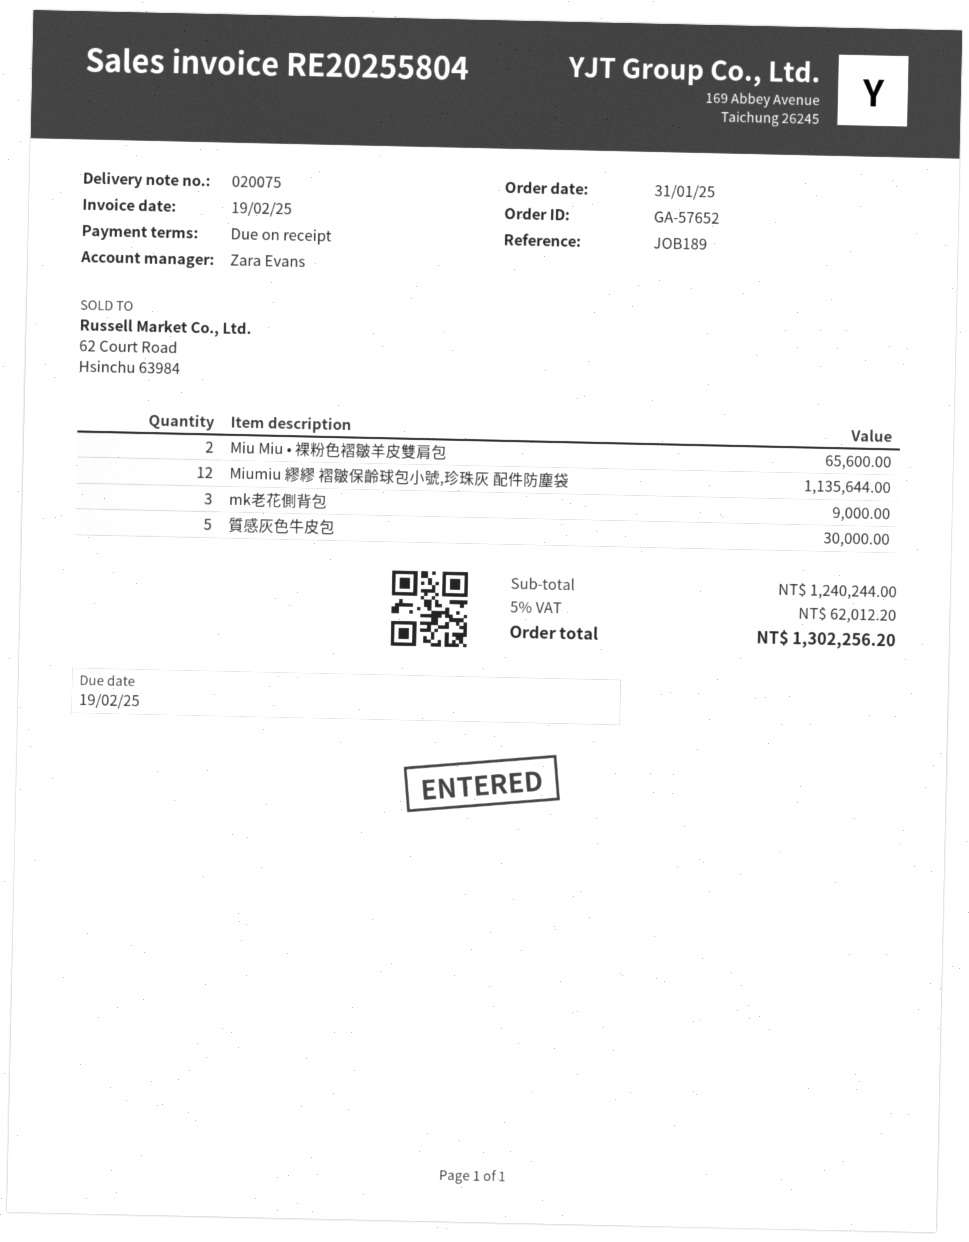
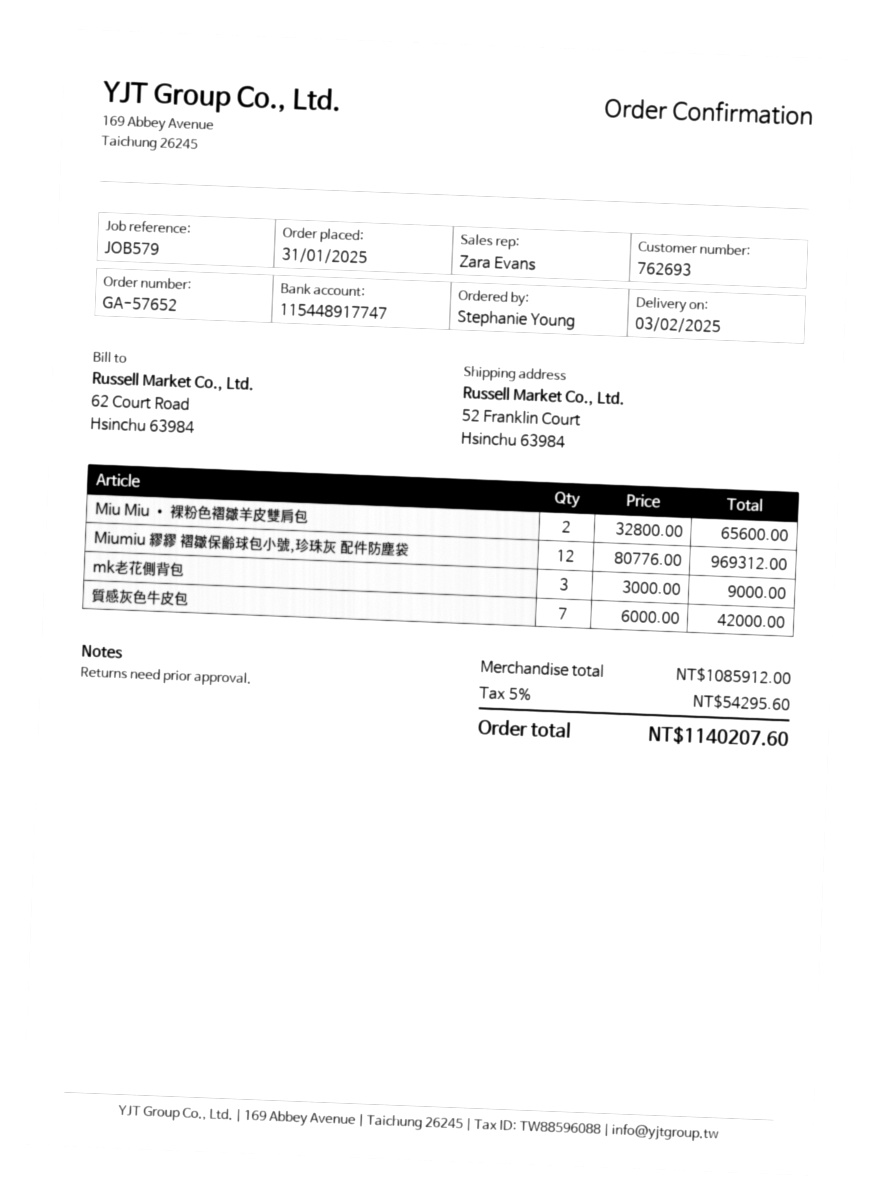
reference: JOB189 -> JOB579
Miumiu 繆繆 褶皺保齡球包小號,珍珠灰 配件防塵袋: 12 for 1135644.00 -> 12 for 969312.00
質感灰色牛皮包: 5 for 30000.00 -> 7 for 42000.00
subtotal: 1240244.00 -> 1085912.00
tax: 5% = 62012.20 -> 5% = 54295.60
total: 1302256.20 -> 1140207.60

